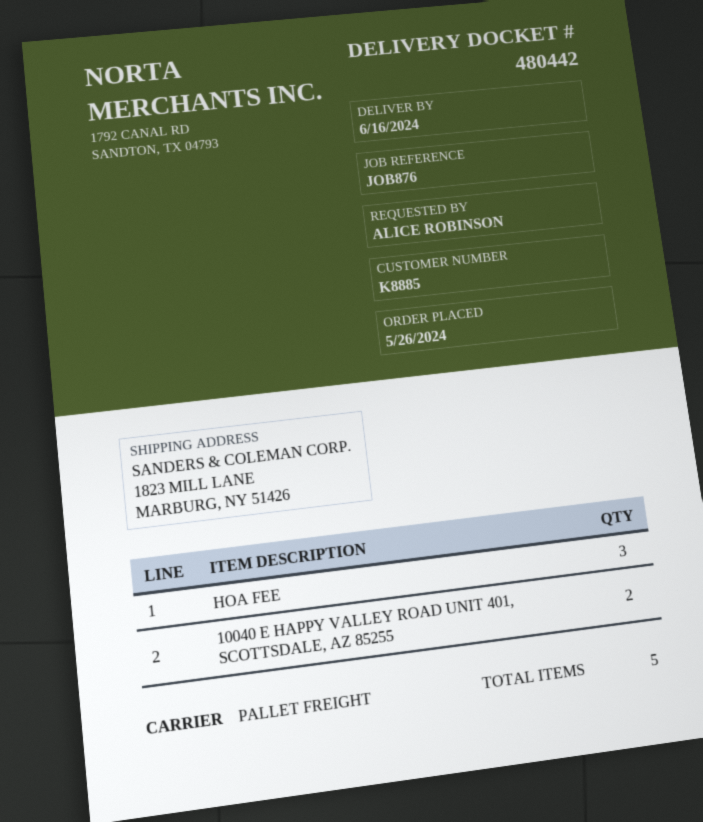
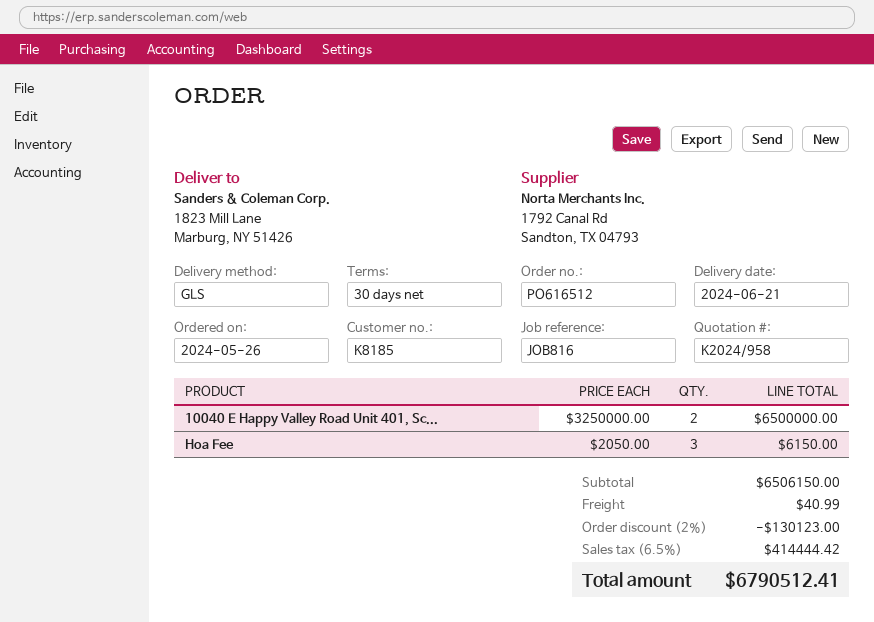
delivery date: 2024-06-16 -> 2024-06-21
customer number: K8885 -> K8185
reference: JOB876 -> JOB816
shipping method: pallet freight -> GLS

